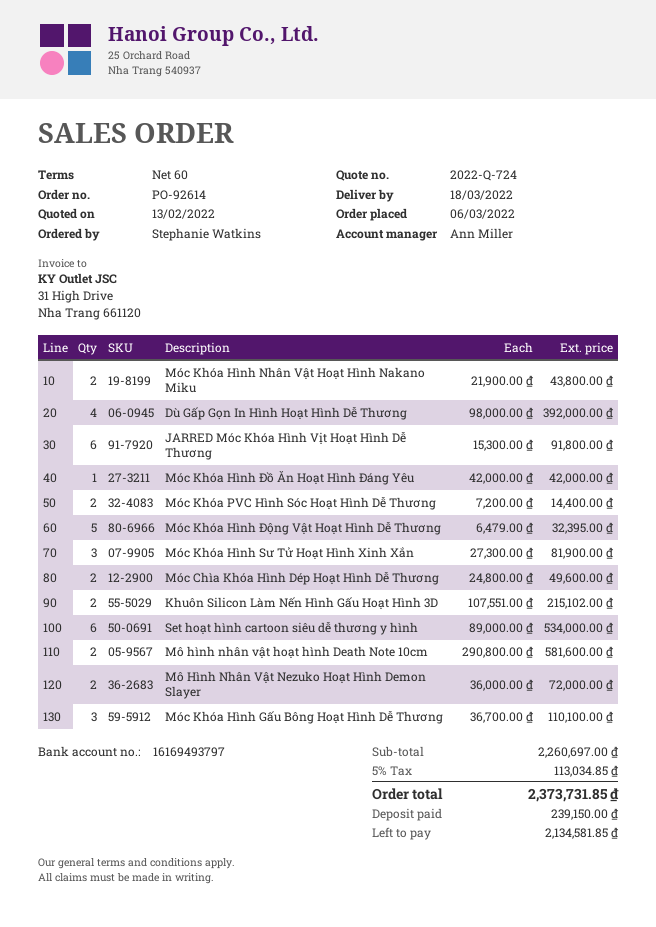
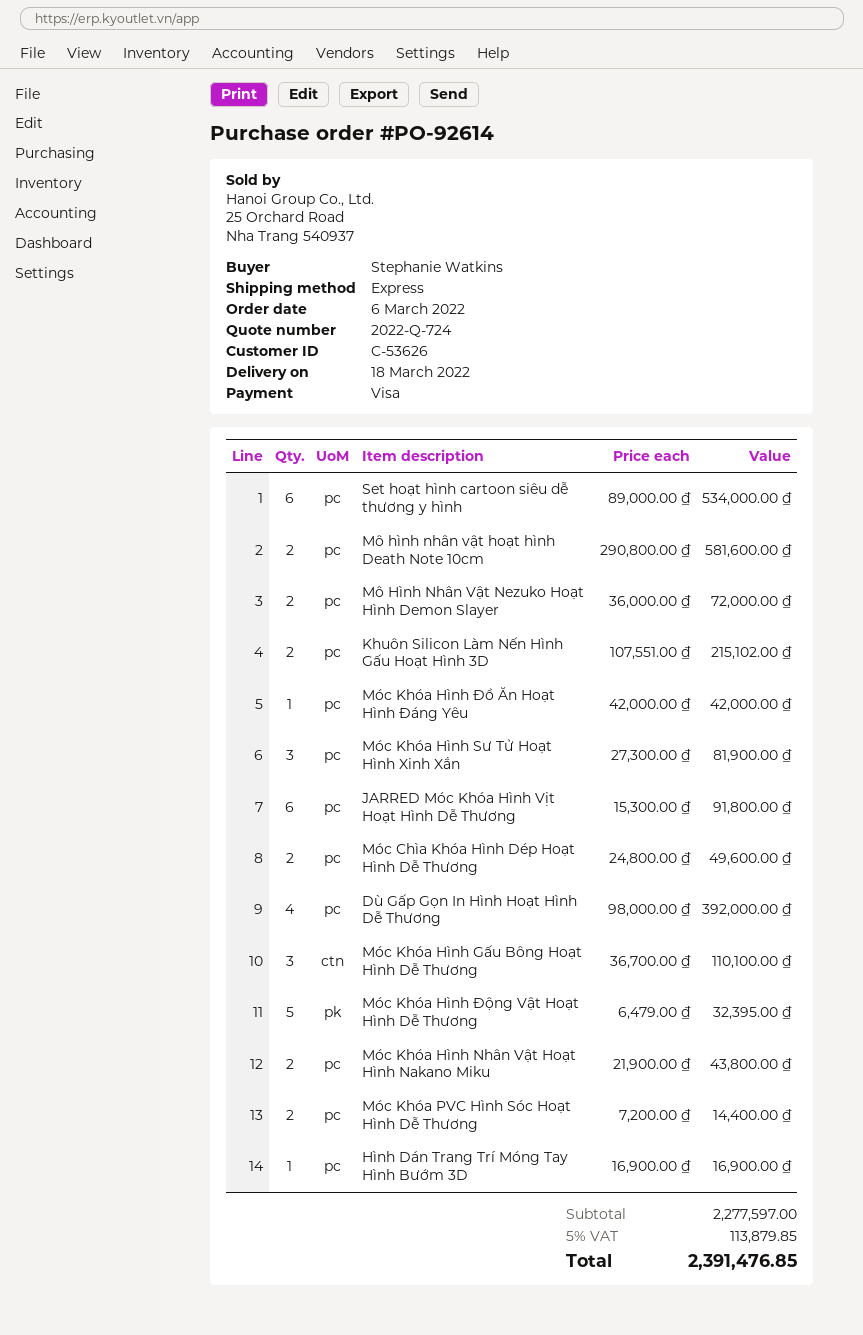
Hình Dán Trang Trí Móng Tay Hình Bướm 3D: none -> 1 x 16900.00 = 16900.00
subtotal: 2260697.00 -> 2277597.00
tax: 5% = 113034.85 -> 5% = 113879.85
total: 2373731.85 -> 2391476.85

